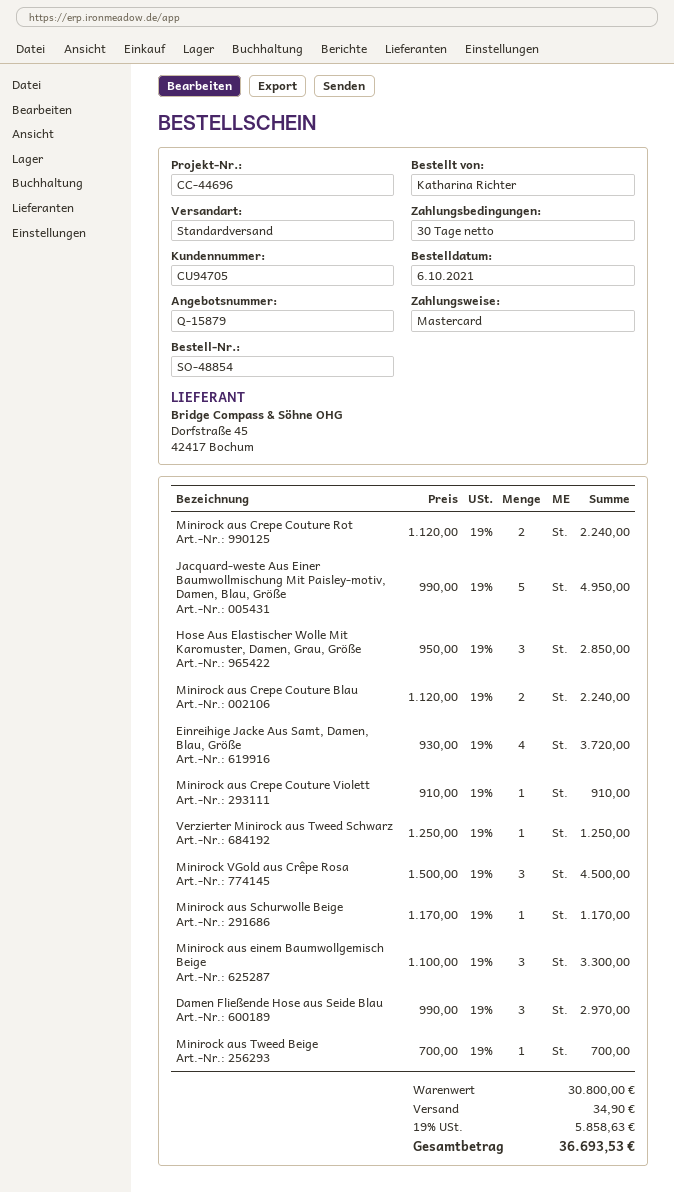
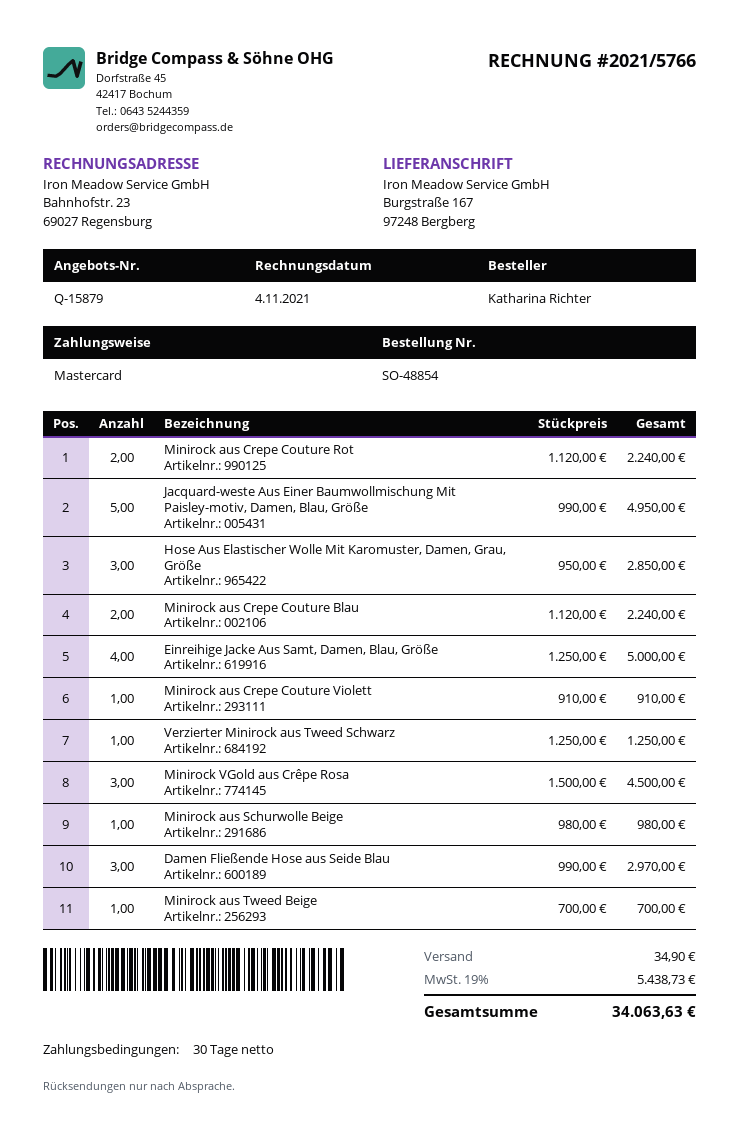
Einreihige Jacke Aus Samt, Damen, Blau, Größe: 4 x 930.00 = 3720.00 -> 4 x 1250.00 = 5000.00
Minirock aus Schurwolle Beige: 1 x 1170.00 = 1170.00 -> 1 x 980.00 = 980.00
Minirock aus einem Baumwollgemisch Beige: 3 x 1100.00 = 3300.00 -> none
tax: 19% = 5858.63 -> 19% = 5438.73
total: 36693.53 -> 34063.63

